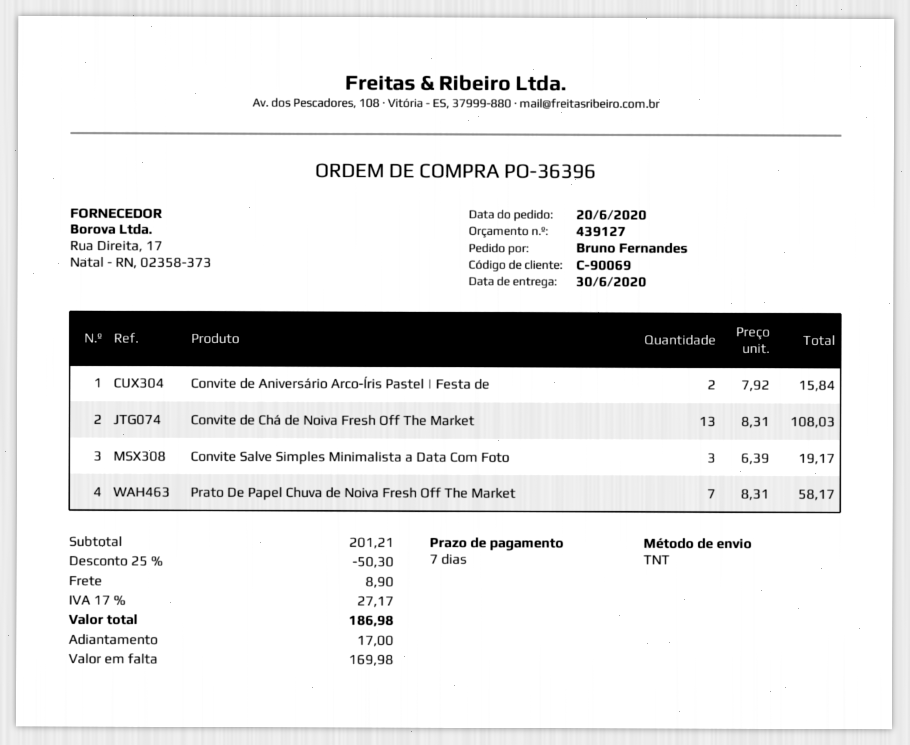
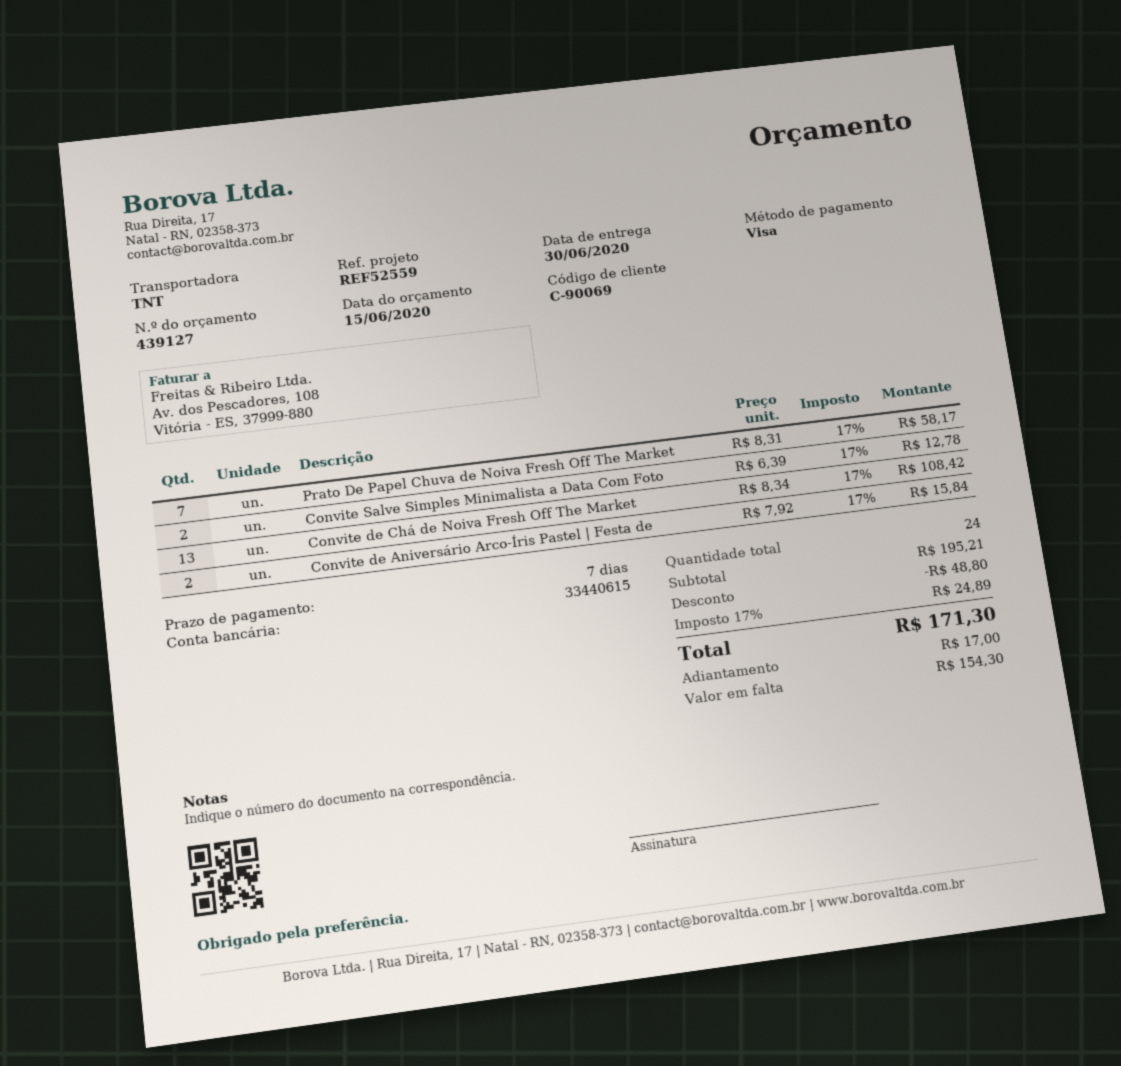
Convite de Chá de Noiva Fresh Off The Market: 13 x 8.31 = 108.03 -> 13 x 8.34 = 108.42
Convite Salve Simples Minimalista a Data Com Foto: 3 x 6.39 = 19.17 -> 2 x 6.39 = 12.78
subtotal: 201.21 -> 195.21
discount: 50.30 -> 48.80
shipping: 8.90 -> none
tax: 17% = 27.17 -> 17% = 24.89
total: 186.98 -> 171.30
balance: 169.98 -> 154.30

